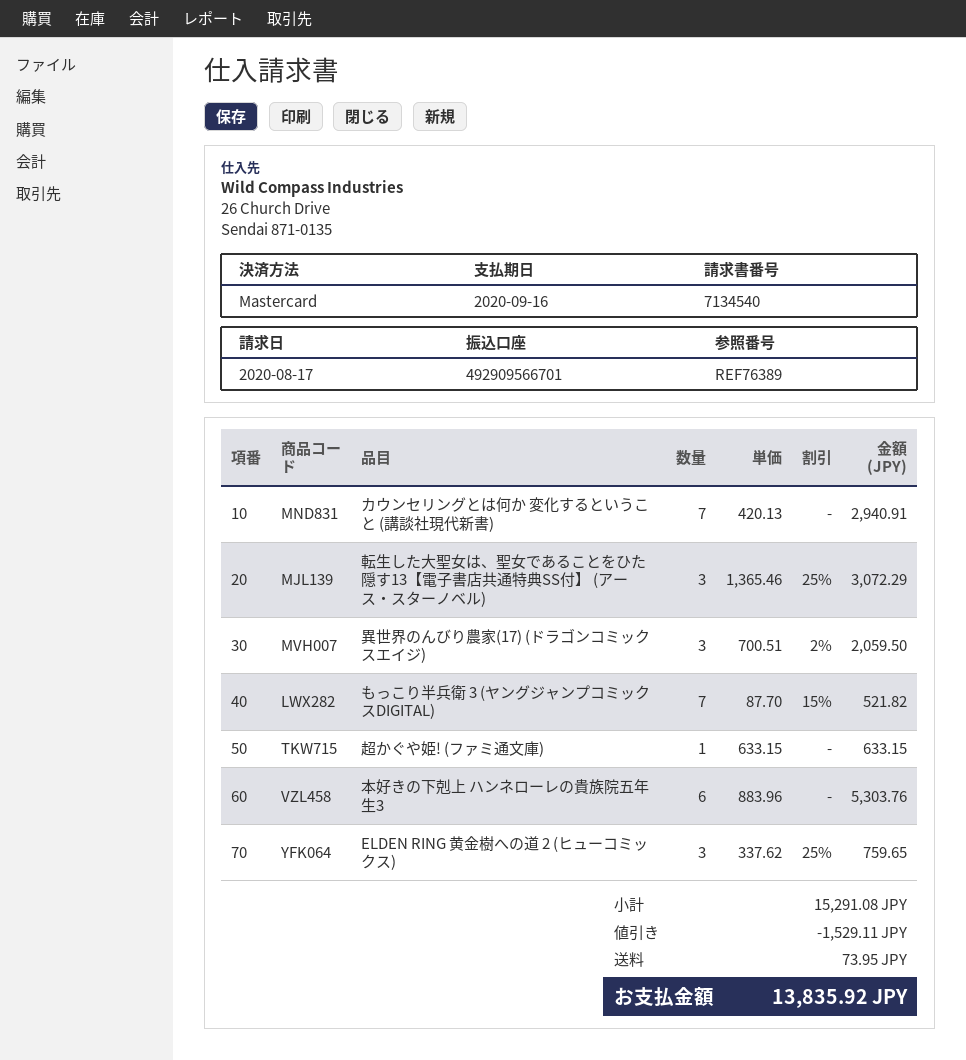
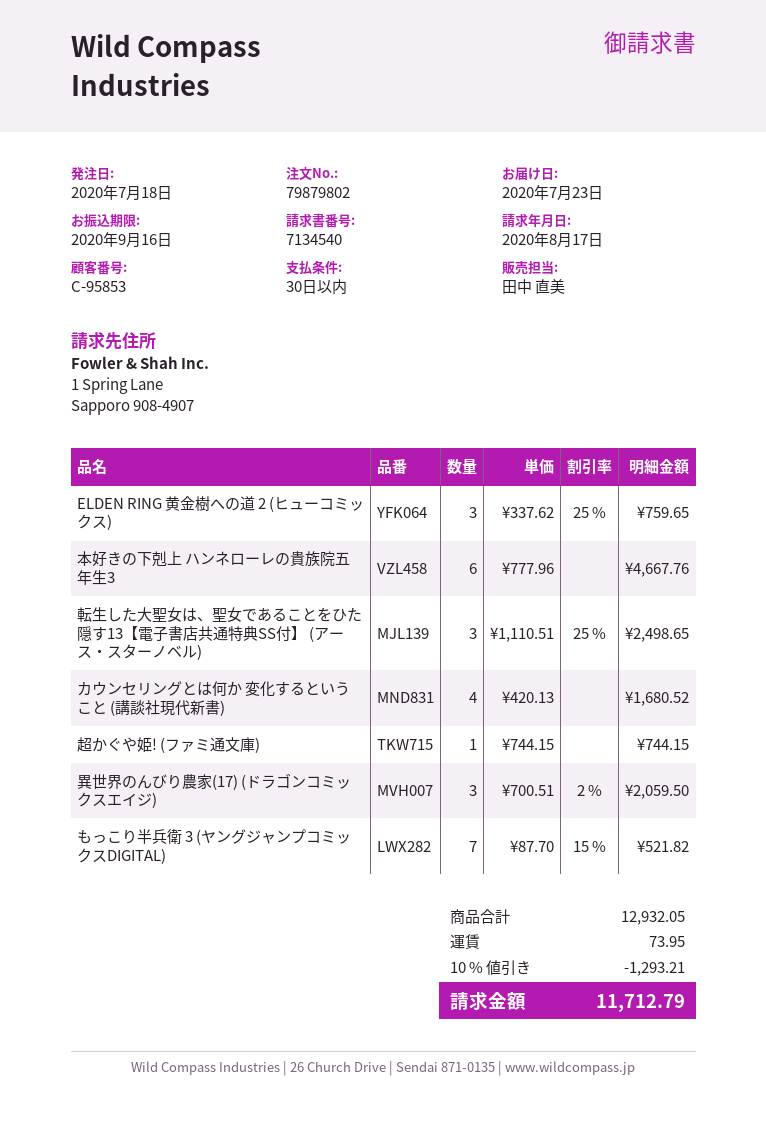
カウンセリングとは何か 変化するということ (講談社現代新書): 7 x 420.13 = 2940.91 -> 4 x 420.13 = 1680.52
転生した大聖女は、聖女であることをひた隠す13【電子書店共通特典SS付】 (アース・スターノベル): 3 x 1365.46 - 25% = 3072.29 -> 3 x 1110.51 - 25% = 2498.65
超かぐや姫! (ファミ通文庫): 1 x 633.15 = 633.15 -> 1 x 744.15 = 744.15
本好きの下剋上 ハンネローレの貴族院五年生3: 6 x 883.96 = 5303.76 -> 6 x 777.96 = 4667.76
subtotal: 15291.08 -> 12932.05
discount: 1529.11 -> 1293.21
total: 13835.92 -> 11712.79

